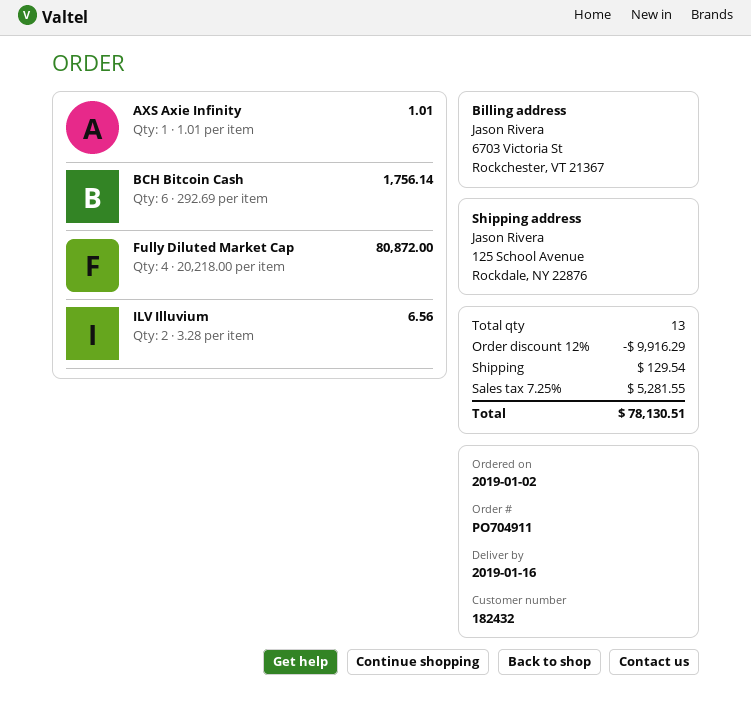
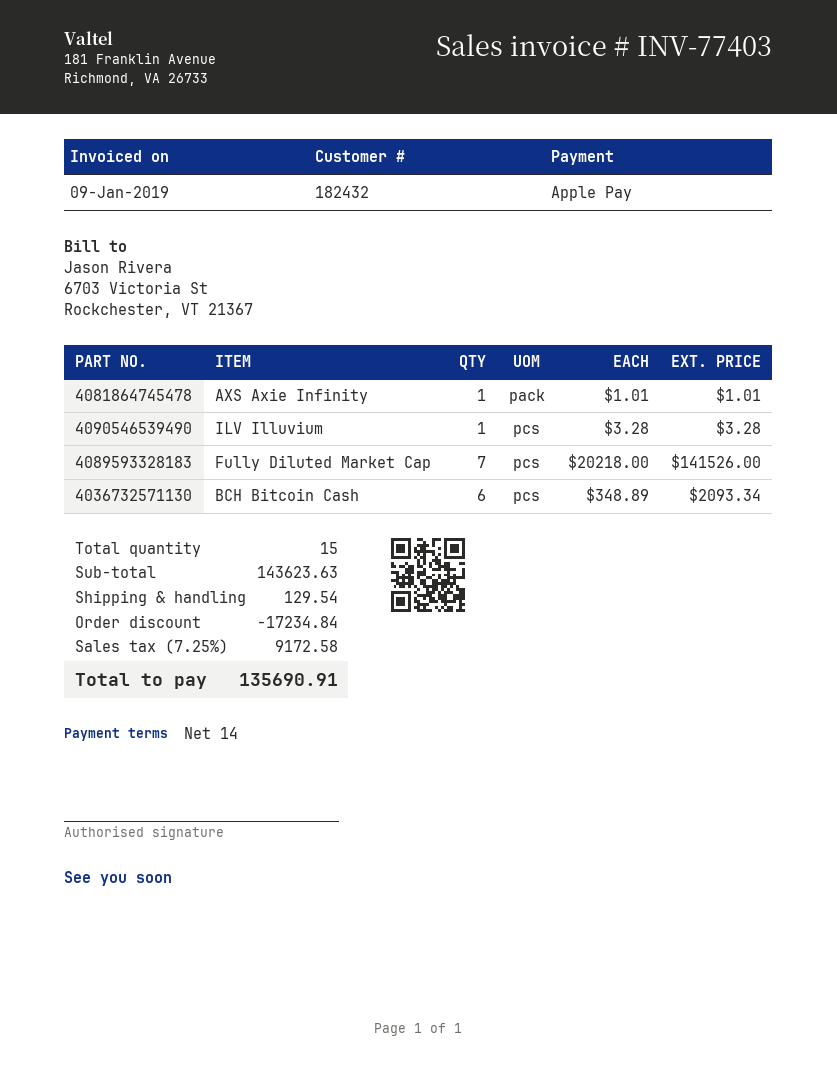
BCH Bitcoin Cash: 6 x 292.69 = 1756.14 -> 6 x 348.89 = 2093.34
Fully Diluted Market Cap: 4 x 20218.00 = 80872.00 -> 7 x 20218.00 = 141526.00
ILV Illuvium: 2 x 3.28 = 6.56 -> 1 x 3.28 = 3.28
total quantity: 13 -> 15
discount: 9916.29 -> 17234.84
tax: 7.25% = 5281.55 -> 7.25% = 9172.58
total: 78130.51 -> 135690.91

